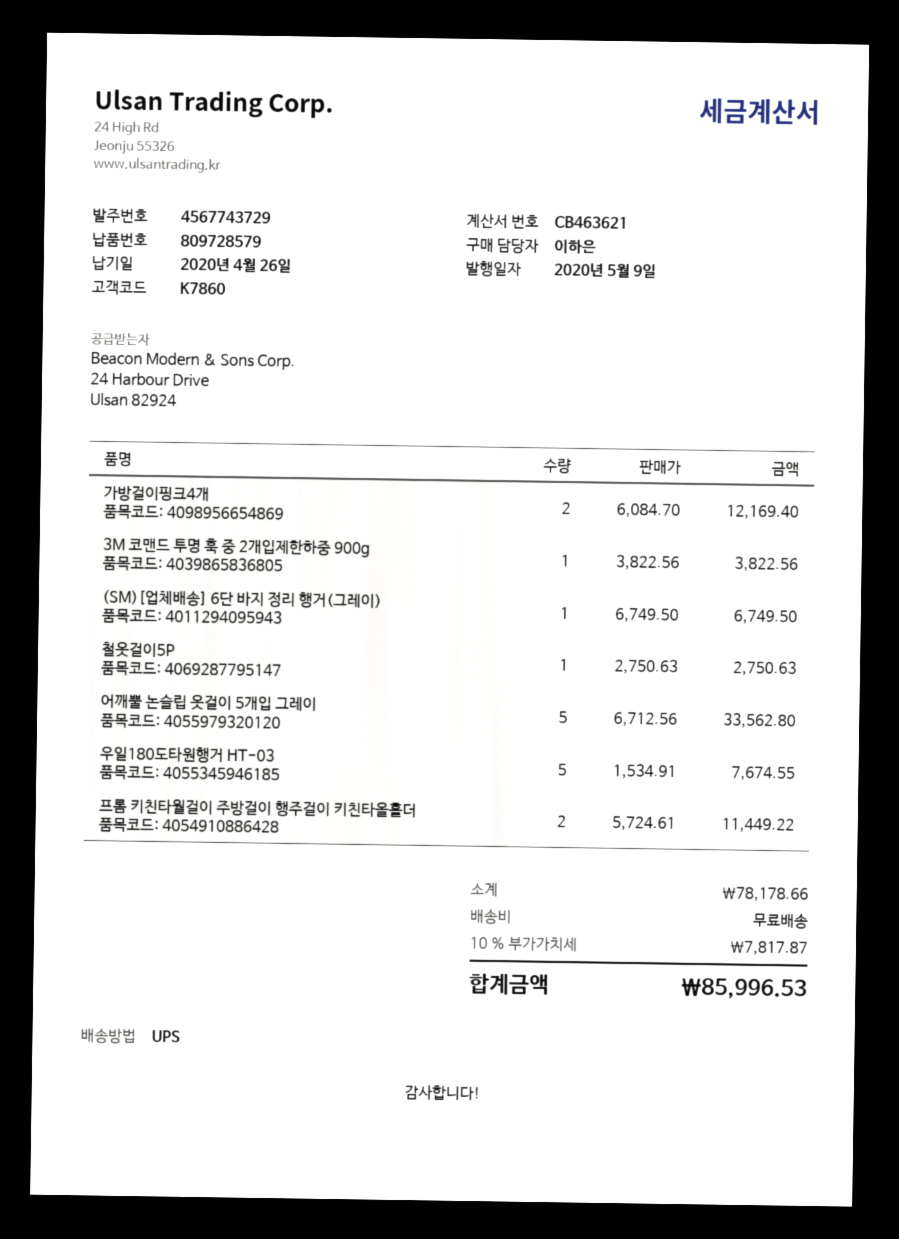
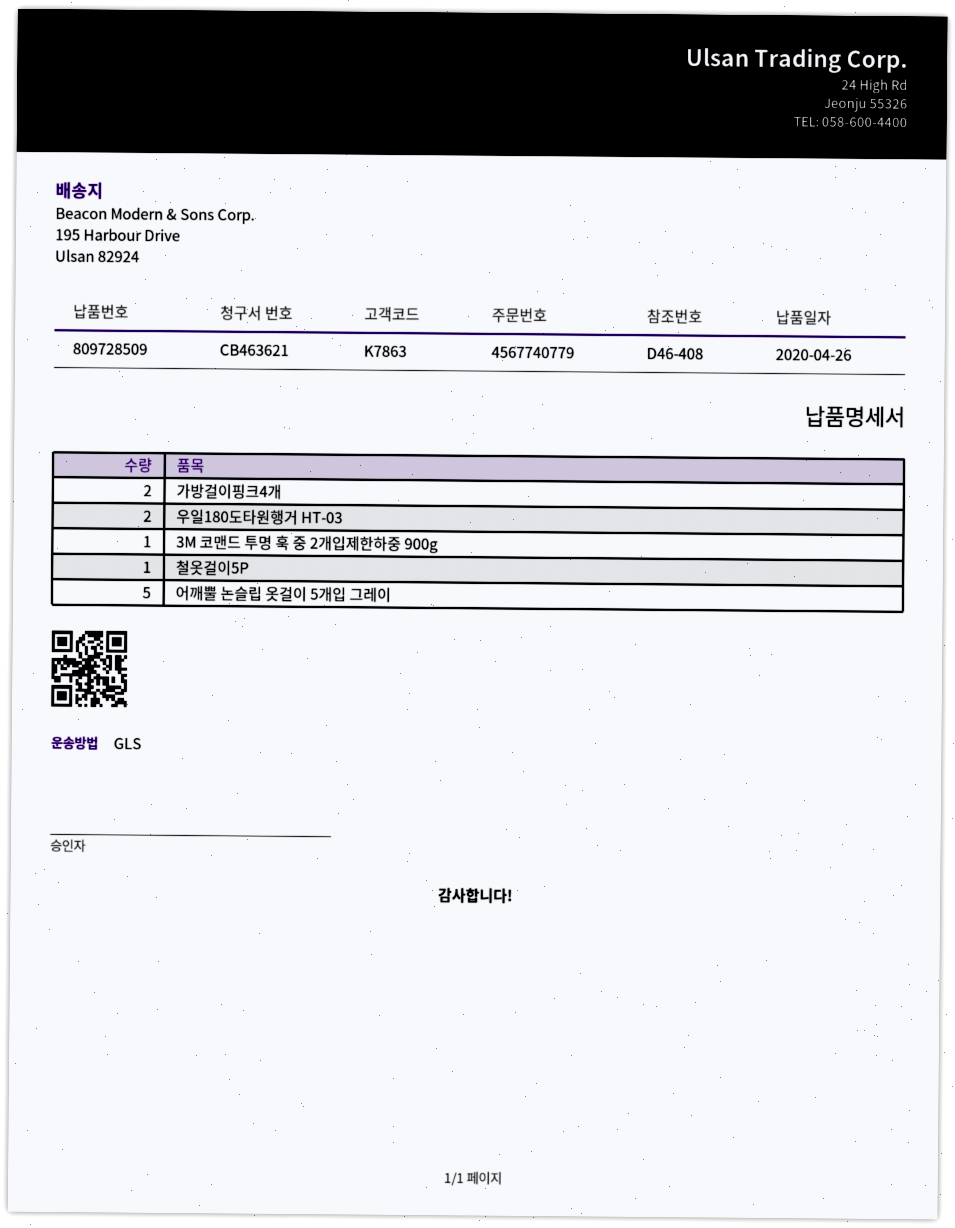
order number: 4567743729 -> 4567740779
delivery note number: 809728579 -> 809728509
customer number: K7860 -> K7863
shipping method: UPS -> GLS
(SM)[업체배송] 6단 바지 정리 행거(그레이): 1 -> none
우일180도타원행거 HT-03: 5 -> 2
프롬 키친타월걸이 주방걸이 행주걸이 키친타올홀더: 2 -> none

